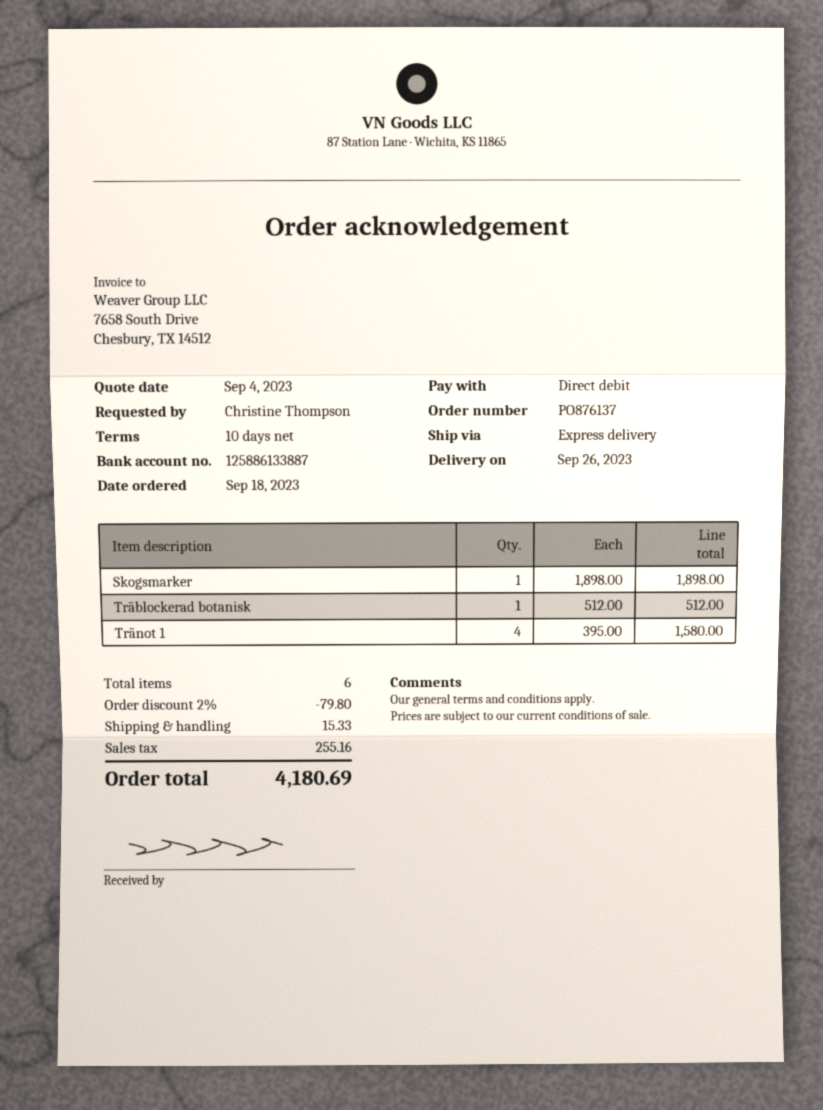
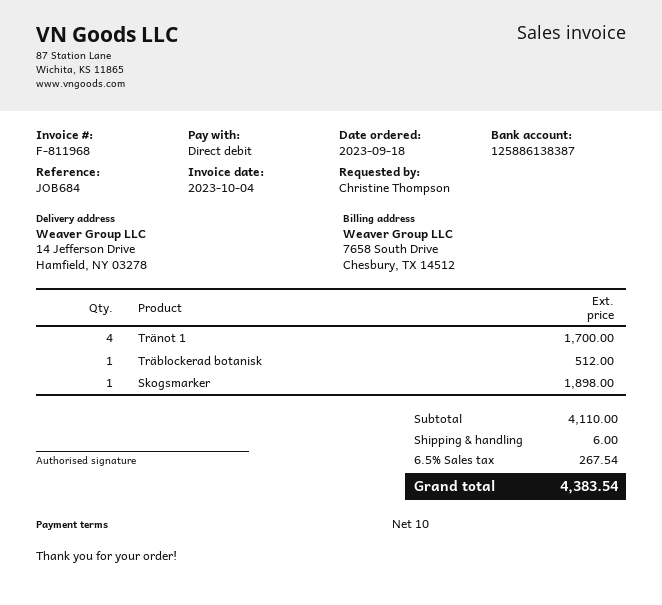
bank account: 125886133887 -> 125886138387
Tränot 1: 4 for 1580.00 -> 4 for 1700.00
discount: 2% = 79.80 -> none
shipping: 15.33 -> 6.00
tax: 255.16 -> 267.54
total: 4180.69 -> 4383.54

